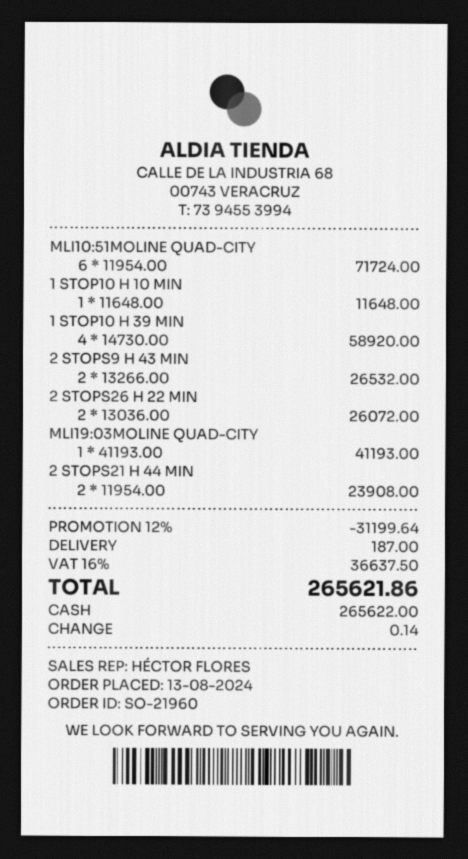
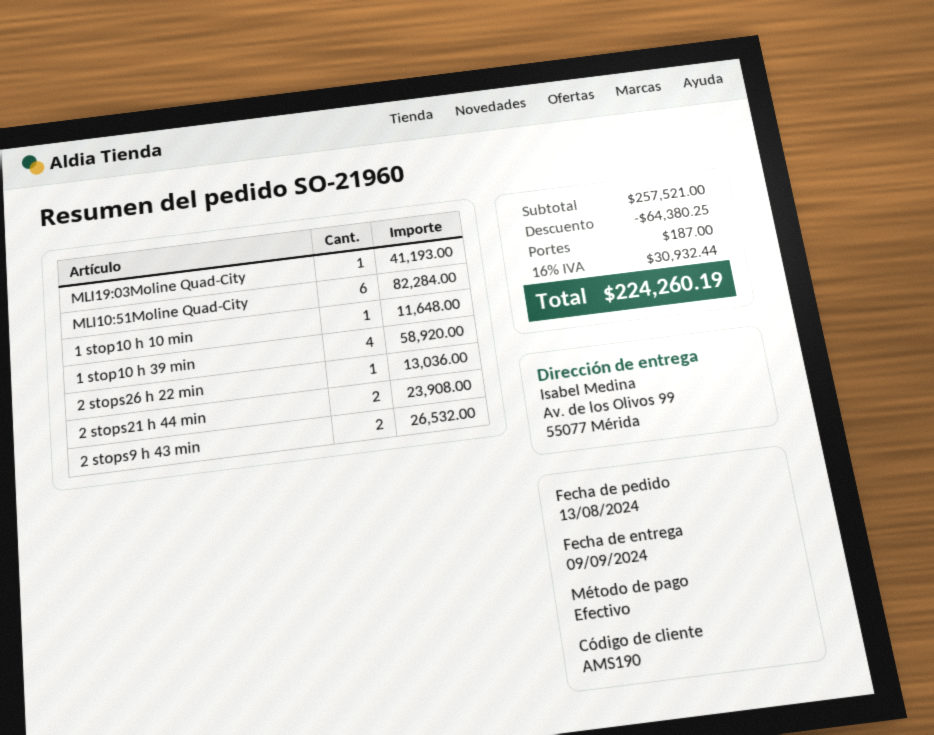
MLI10:51MOLINE QUAD-CITY: 6 for 71724.00 -> 6 for 82284.00
2 STOPS26 H 22 MIN: 2 for 26072.00 -> 1 for 13036.00
discount: 31199.64 -> 64380.25
tax: 16% = 36637.50 -> 16% = 30932.44
total: 265621.86 -> 224260.19

